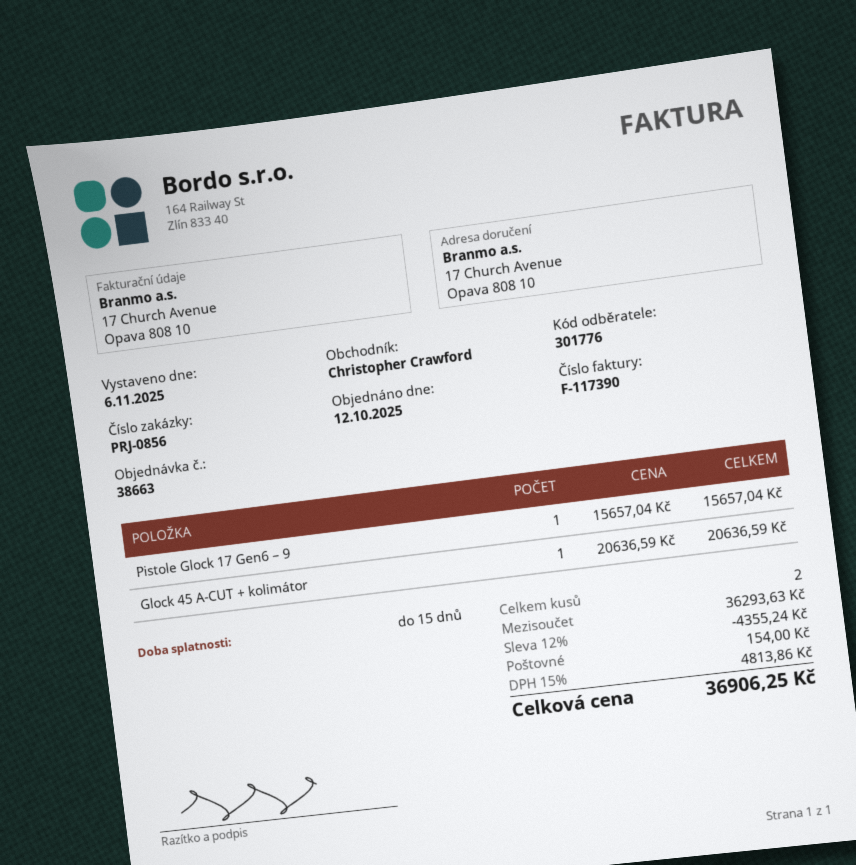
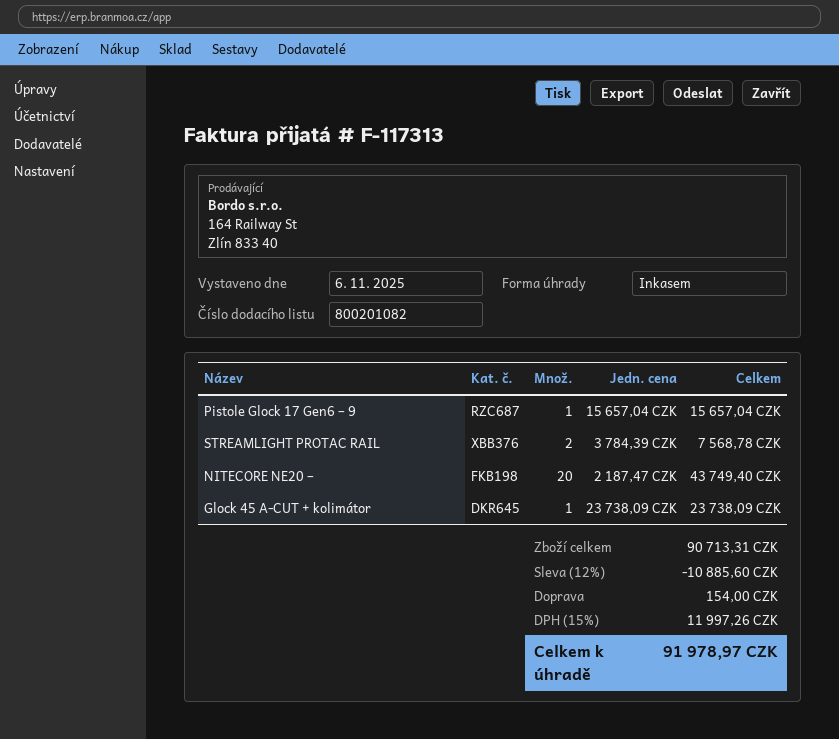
invoice number: F-117390 -> F-117313
Glock 45 A-CUT + kolimátor: 1 x 20636.59 = 20636.59 -> 1 x 23738.09 = 23738.09
STREAMLIGHT PROTAC RAIL: none -> 2 x 3784.39 = 7568.78
NITECORE NE20 –: none -> 20 x 2187.47 = 43749.40
subtotal: 36293.63 -> 90713.31
discount: 12% = 4355.24 -> 12% = 10885.60
tax: 15% = 4813.86 -> 15% = 11997.26
total: 36906.25 -> 91978.97

